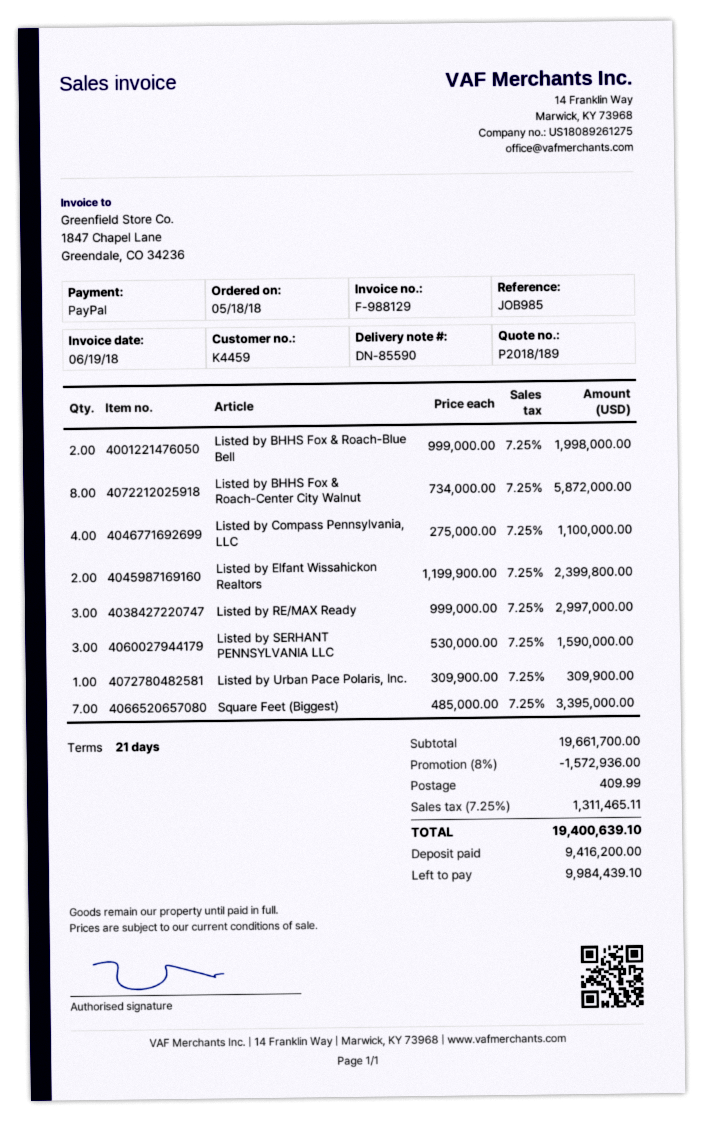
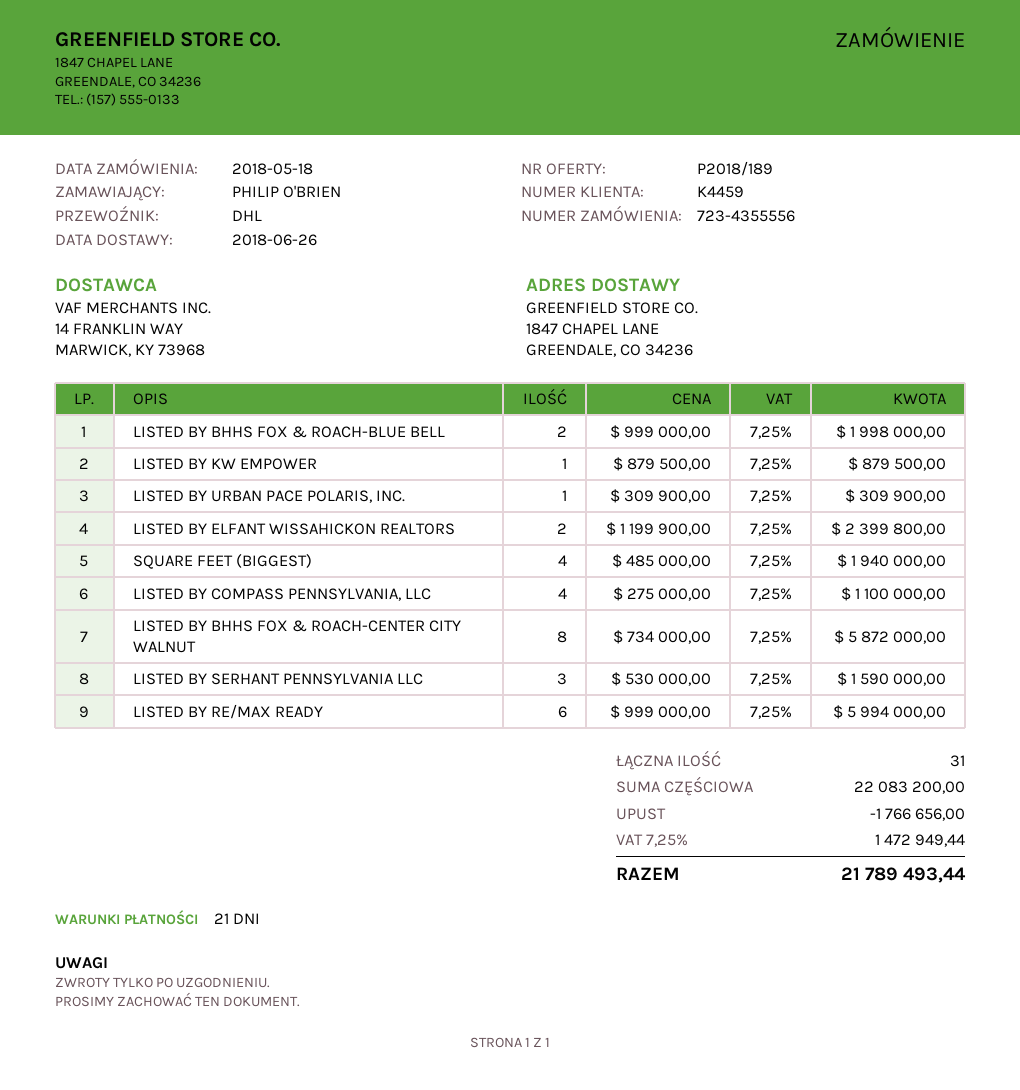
Listed by RE/MAX Ready: 3 x 999000.00 = 2997000.00 -> 6 x 999000.00 = 5994000.00
Square Feet (Biggest): 7 x 485000.00 = 3395000.00 -> 4 x 485000.00 = 1940000.00
LISTED BY KW EMPOWER: none -> 1 x 879500.00 = 879500.00
subtotal: 19661700.00 -> 22083200.00
discount: 1572936.00 -> 1766656.00
shipping: 409.99 -> none
tax: 7.25% = 1311465.11 -> 7.25% = 1472949.44
total: 19400639.10 -> 21789493.44

